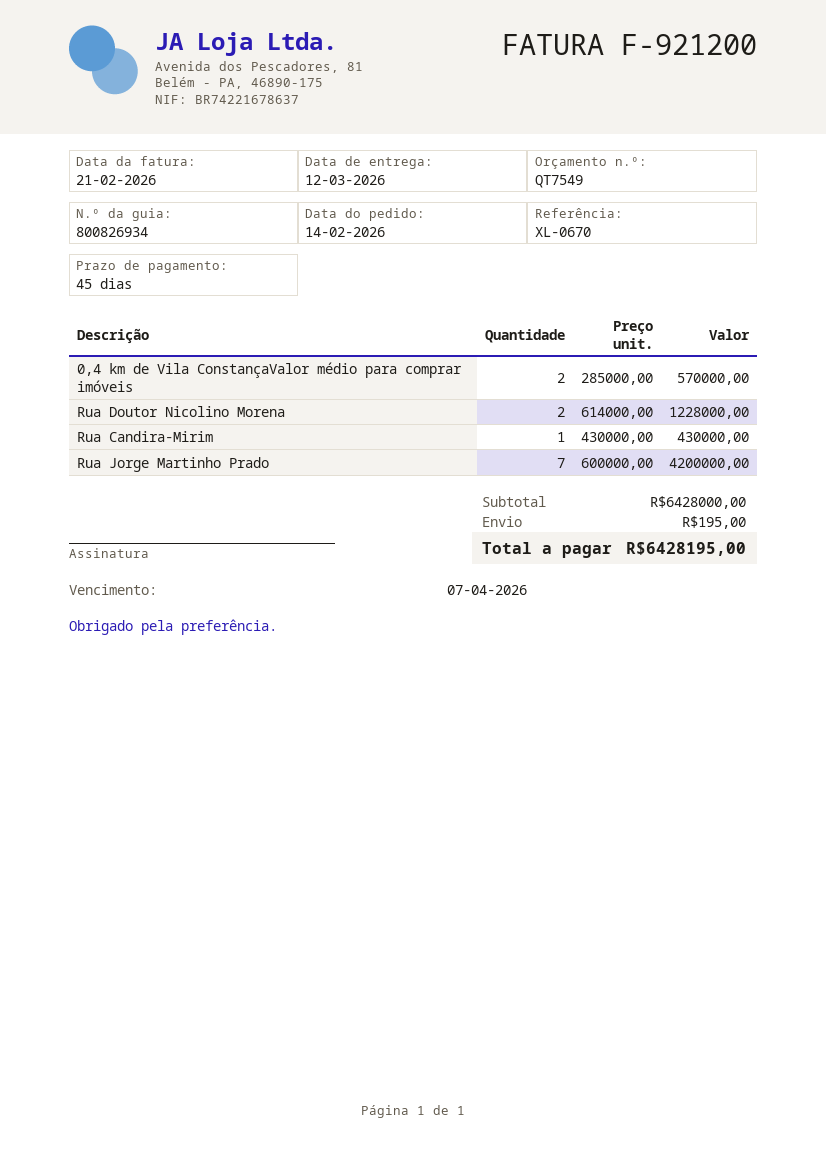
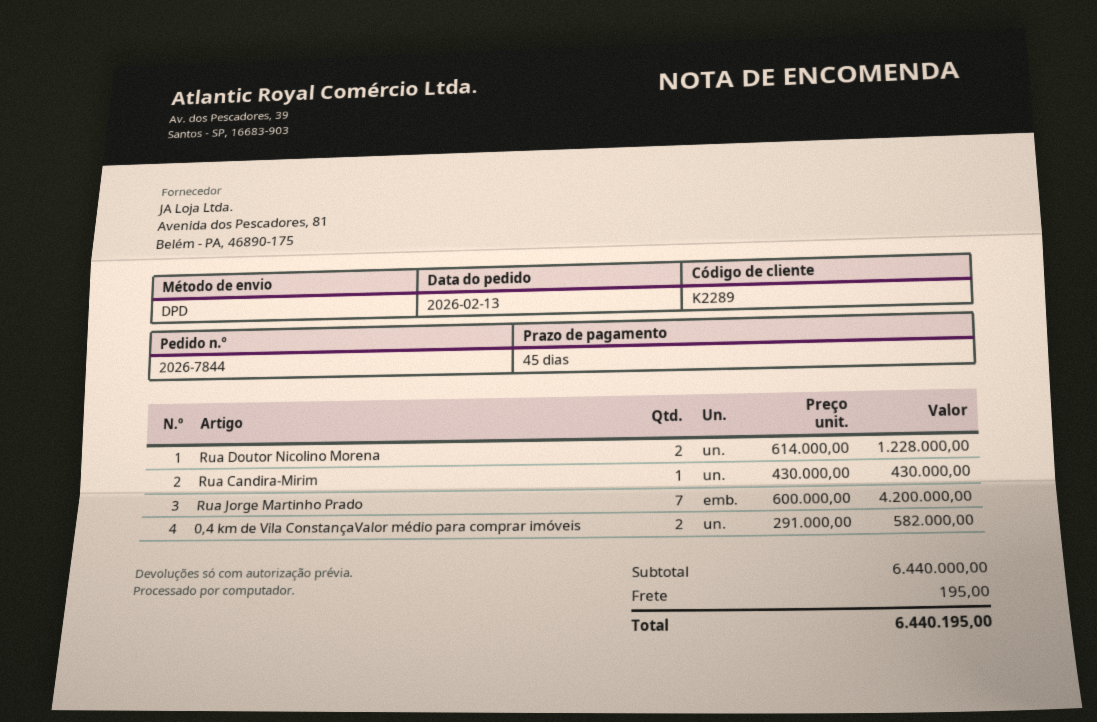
order date: 2026-02-14 -> 2026-02-13
0,4 km de Vila ConstançaValor médio para comprar imóveis: 2 x 285000.00 = 570000.00 -> 2 x 291000.00 = 582000.00
subtotal: 6428000.00 -> 6440000.00
total: 6428195.00 -> 6440195.00

